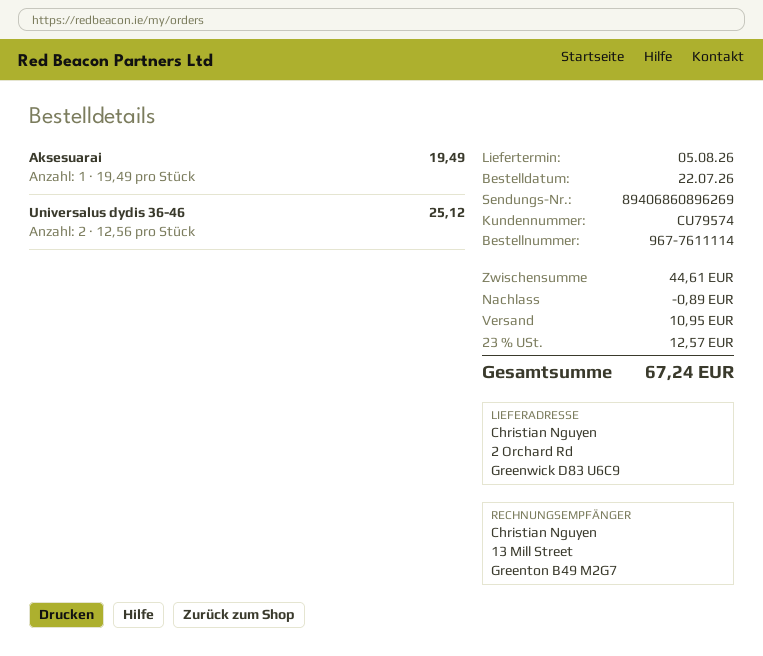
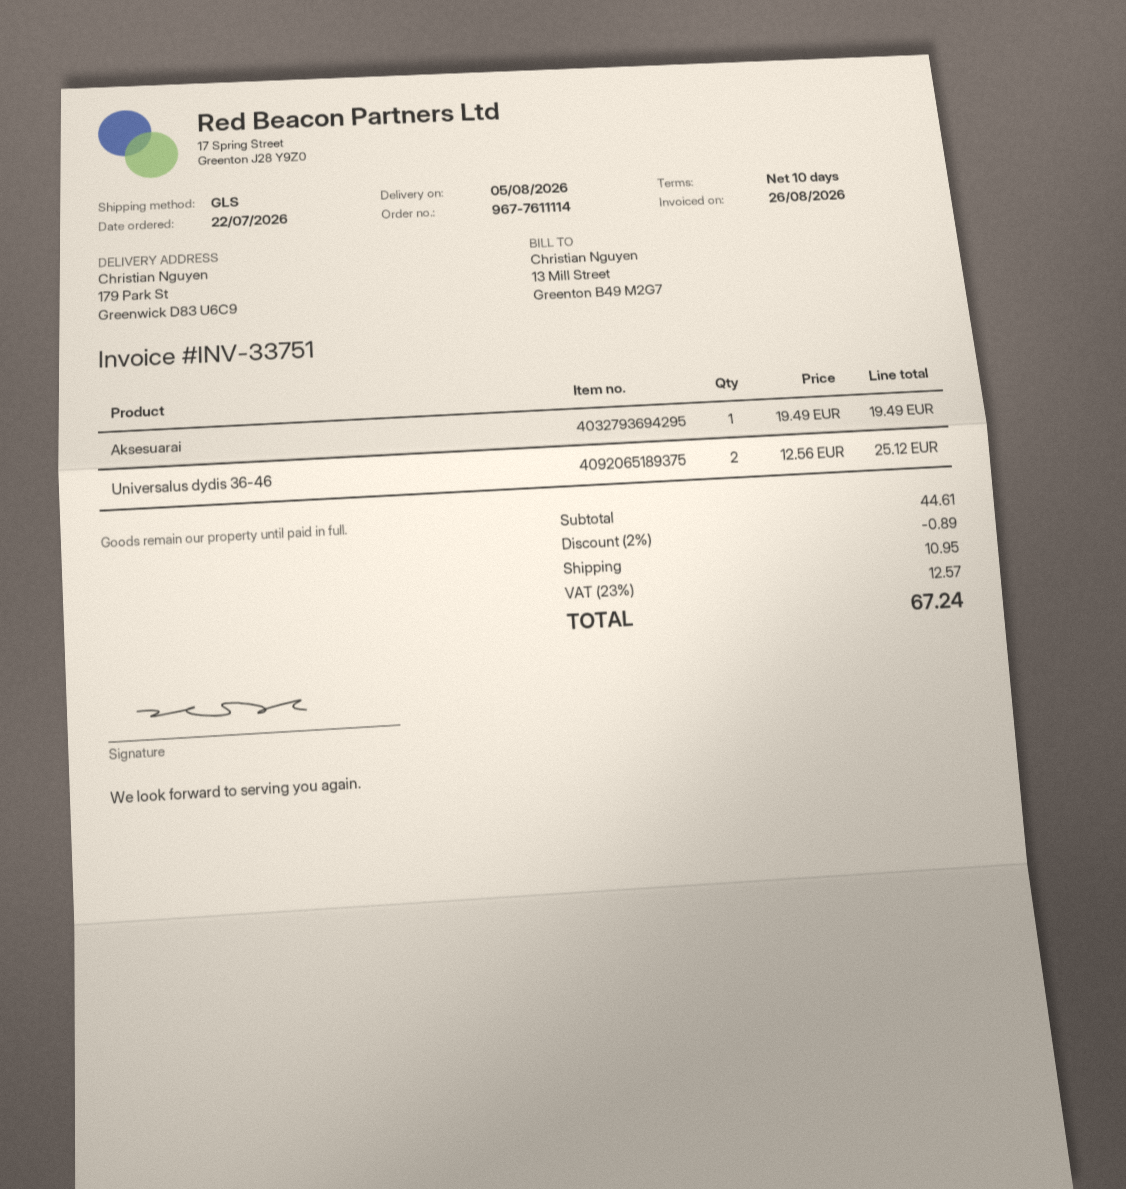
ship to: 2 Orchard Rd, Greenwick D83 U6C9 -> 179 Park St, Greenwick D83 U6C9

